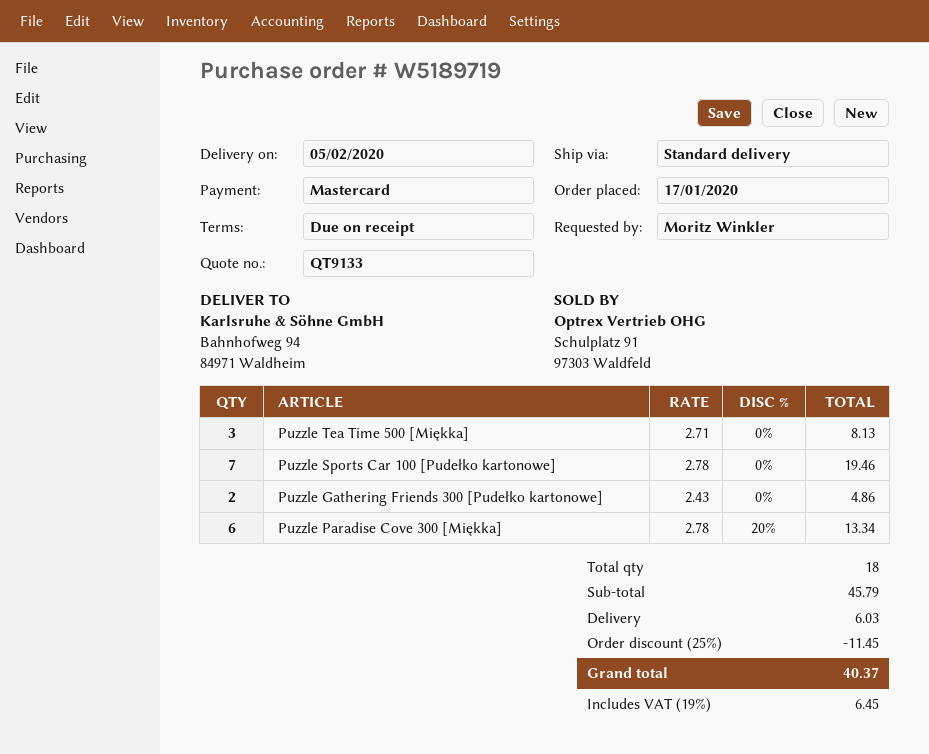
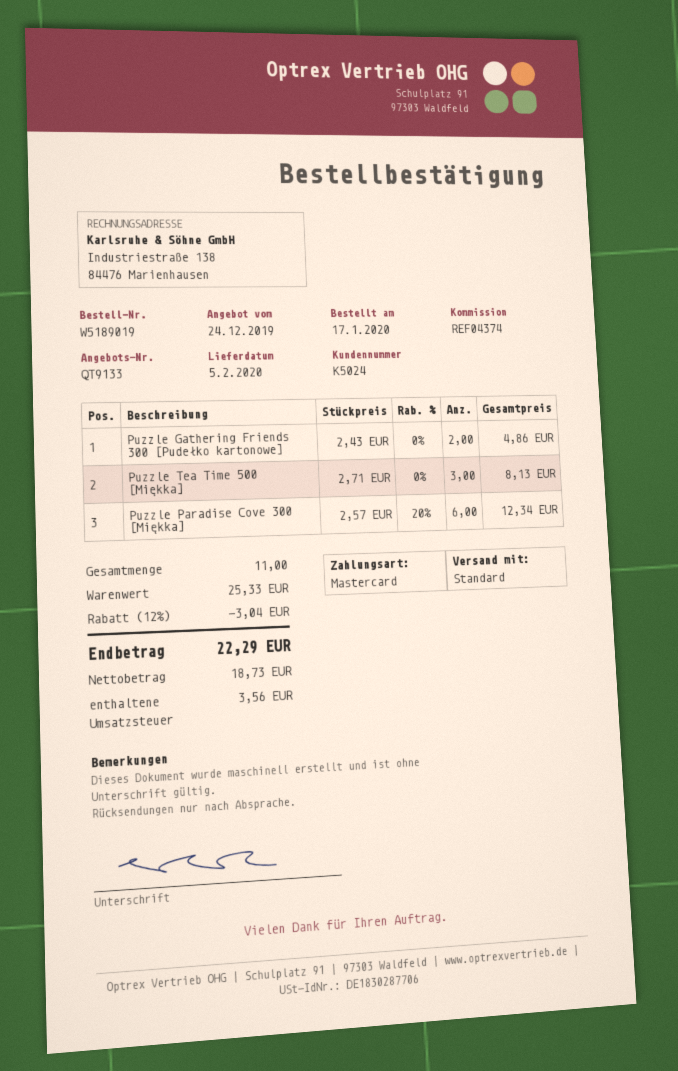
order number: W5189719 -> W5189019
Puzzle Sports Car 100 [Pudełko kartonowe]: 7 x 2.78 = 19.46 -> none
Puzzle Paradise Cove 300 [Miękka]: 6 x 2.78 - 20% = 13.34 -> 6 x 2.57 - 20% = 12.34
total quantity: 18 -> 11
subtotal: 45.79 -> 25.33
discount: 25% = 11.45 -> 12% = 3.04
shipping: 6.03 -> none
tax: 6.45 -> 3.56
total: 40.37 -> 22.29

